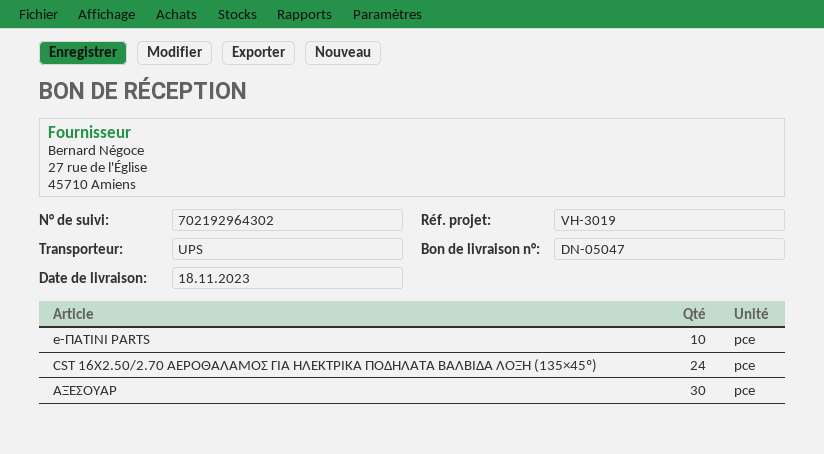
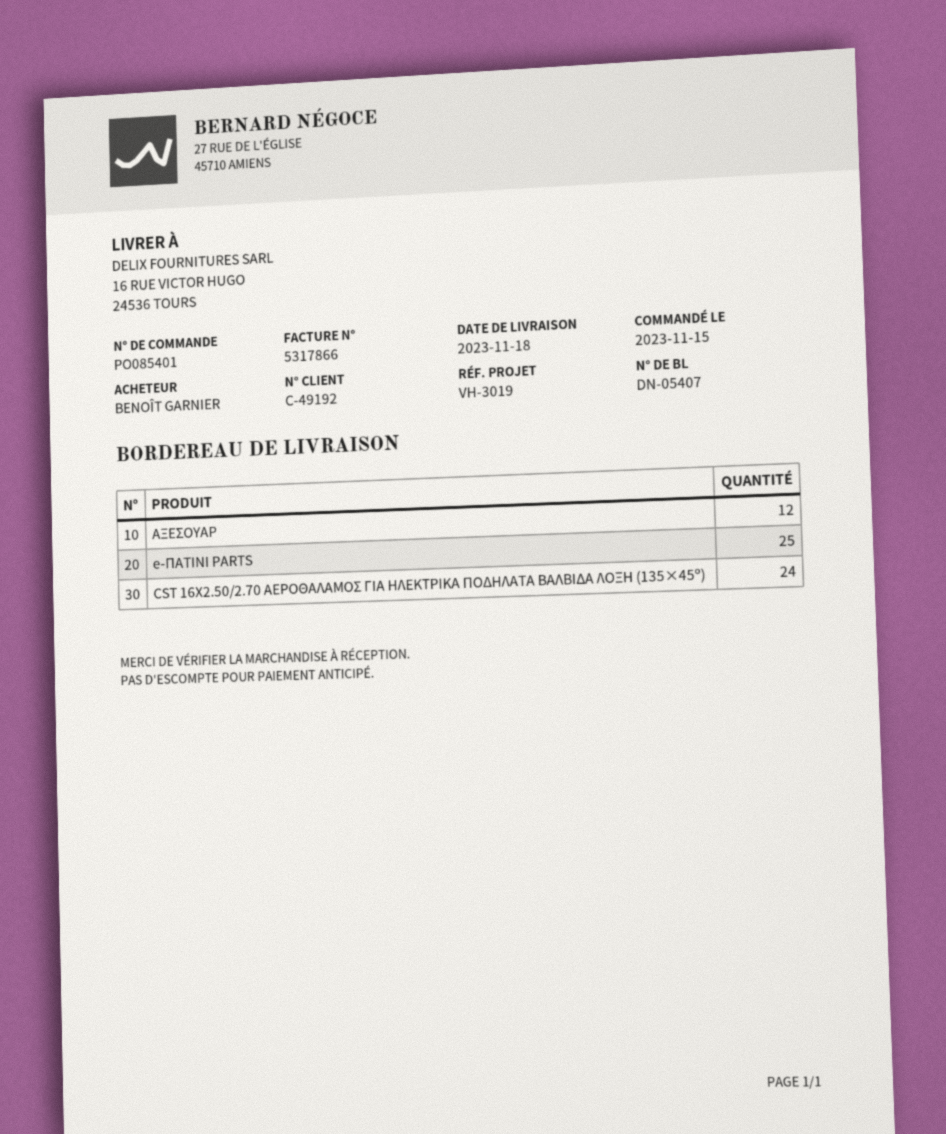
delivery note number: DN-05047 -> DN-05407
e-ΠΑΤΙΝΙ PARTS: 10 -> 25
ΑΞΕΣΟΥΑΡ: 30 -> 12

